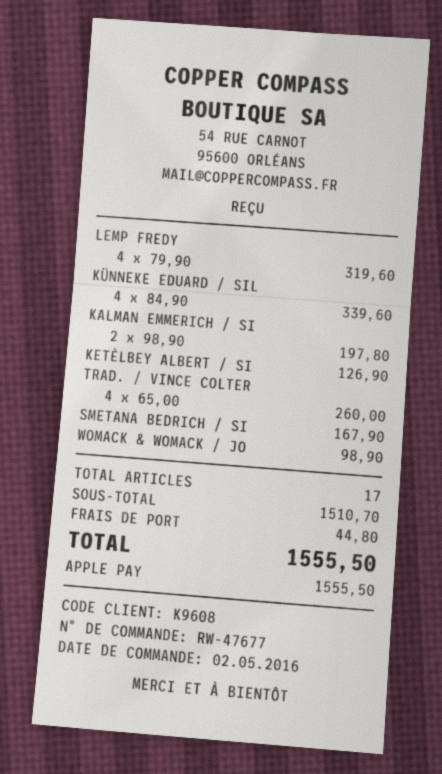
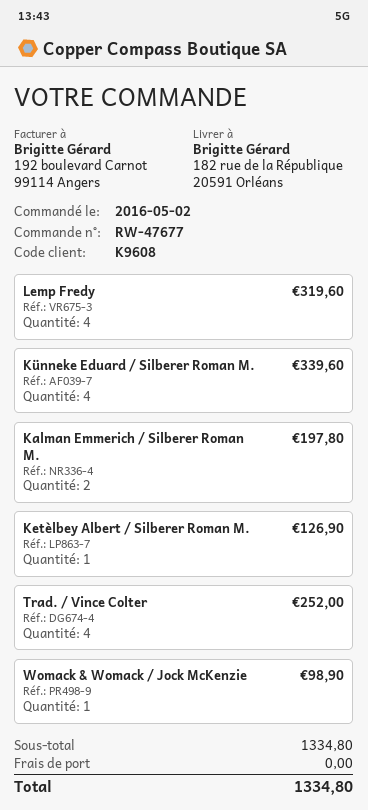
TRAD. / VINCE COLTER: 4 for 260.00 -> 4 for 252.00
SMETANA BEDRICH / SI: 1 for 167.90 -> none
subtotal: 1510.70 -> 1334.80
shipping: 44.80 -> 0.00
total: 1555.50 -> 1334.80

